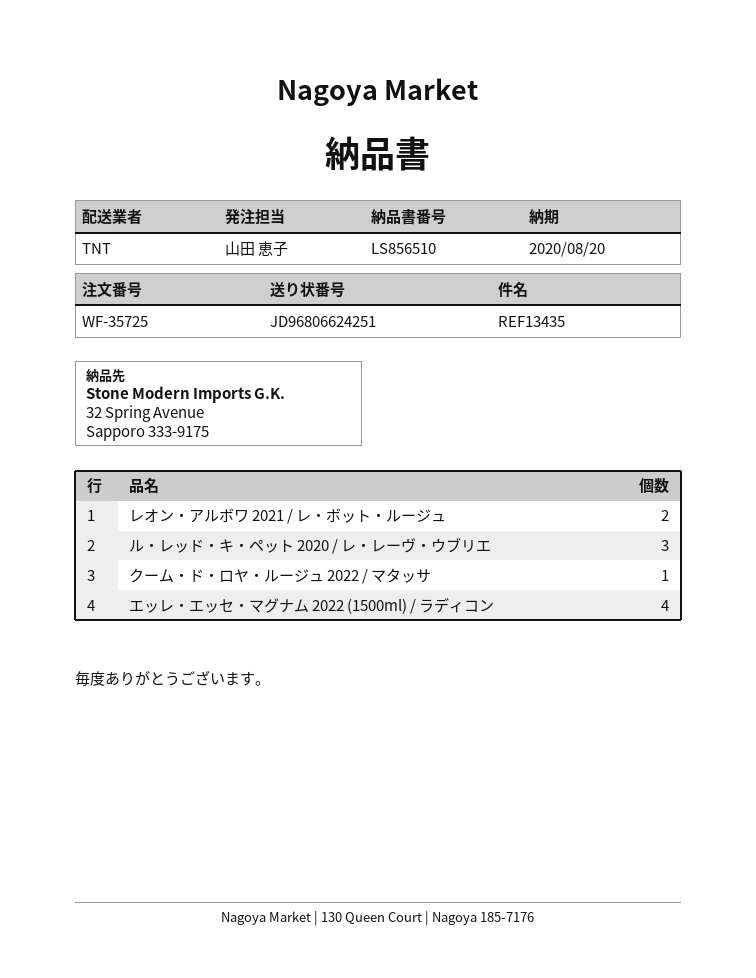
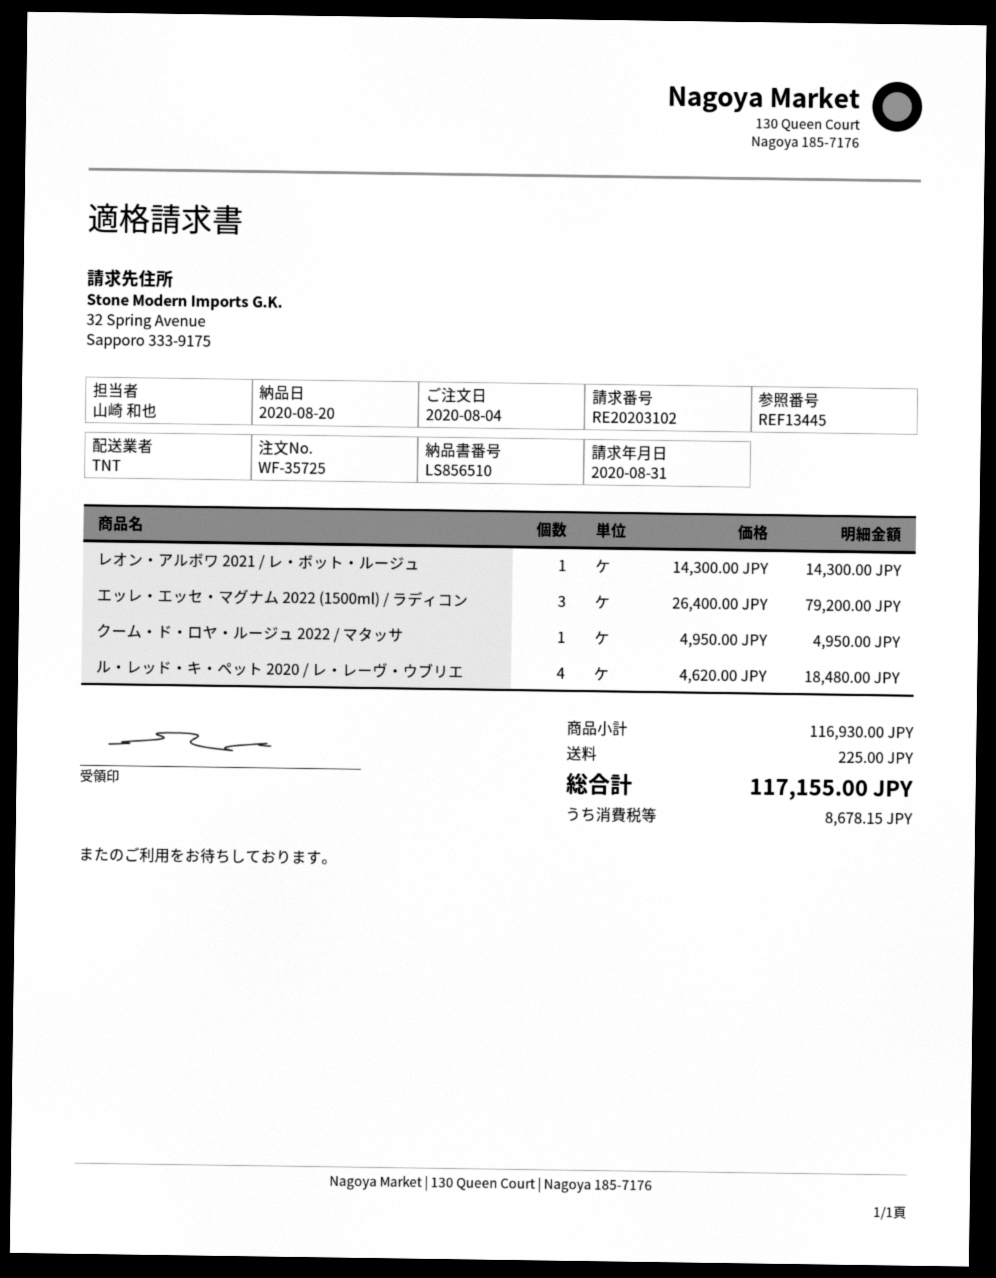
reference: REF13435 -> REF13445
レオン・アルボワ 2021 / レ・ボット・ルージュ: 2 -> 1
ル・レッド・キ・ペット 2020 / レ・レーヴ・ウブリエ: 3 -> 4
エッレ・エッセ・マグナム 2022 (1500ml) / ラディコン: 4 -> 3

